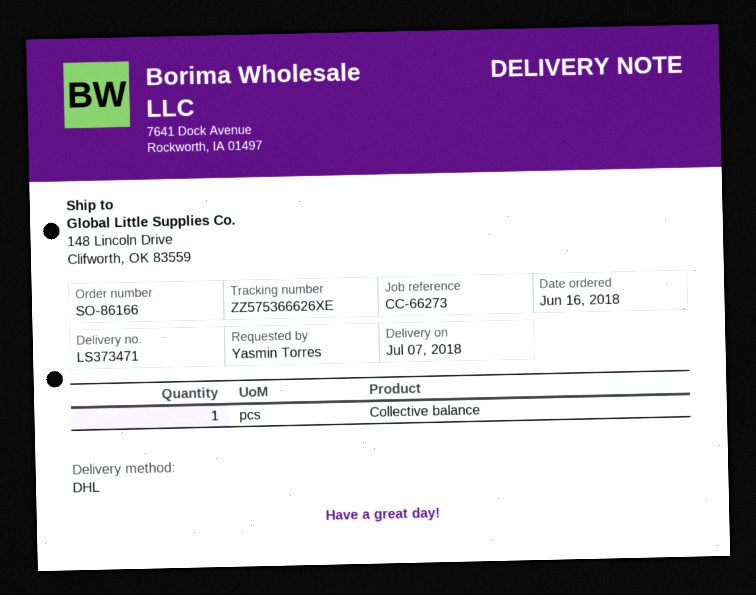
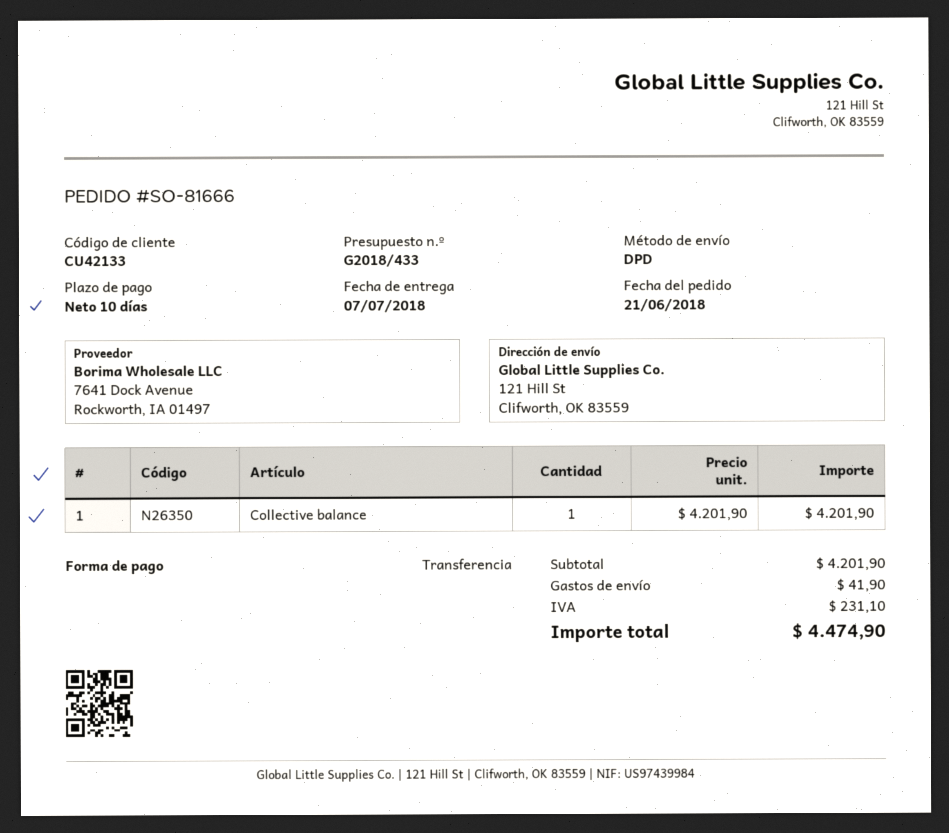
order number: SO-86166 -> SO-81666
order date: 2018-06-16 -> 2018-06-21
shipping method: DHL -> DPD
ship to: 148 Lincoln Drive, Clifworth, OK 83559 -> 121 Hill St, Clifworth, OK 83559

